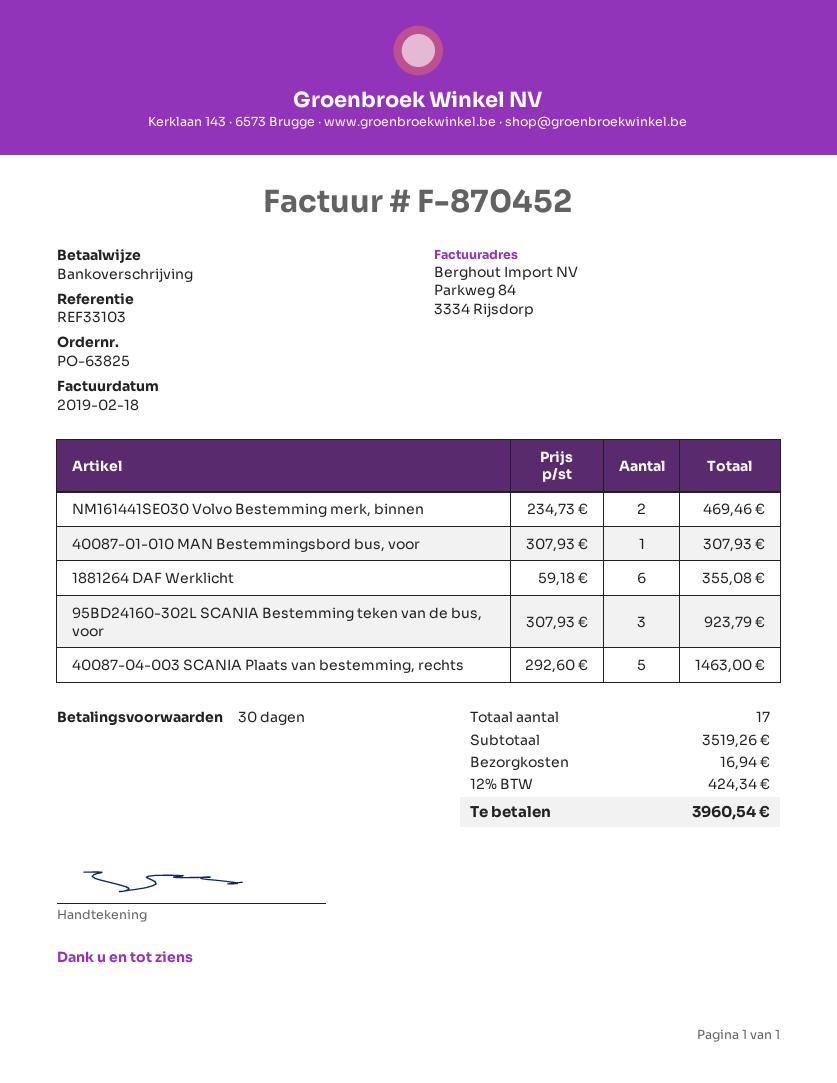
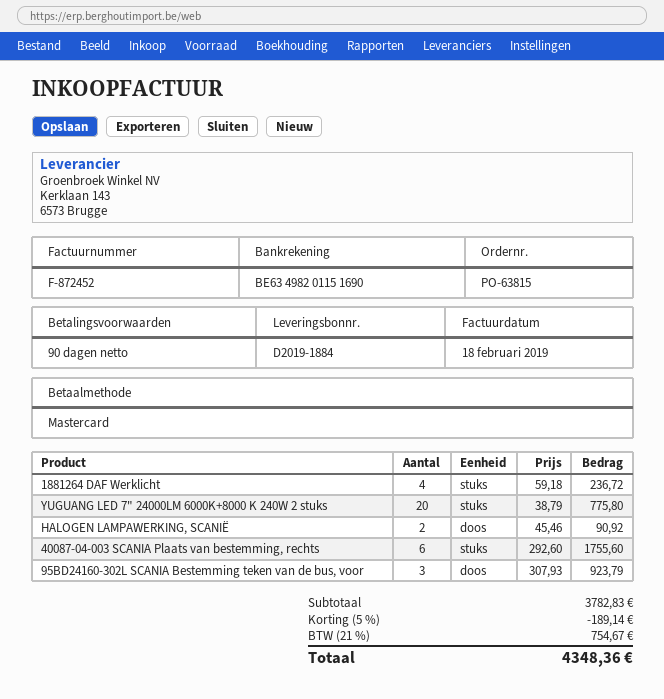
order number: PO-63825 -> PO-63815
invoice number: F-870452 -> F-872452
payment terms: 30 days -> 90 days
payment method: bank transfer -> Mastercard
NM161441SE030 Volvo Bestemming merk, binnen: 2 x 234.73 = 469.46 -> none
40087-01-010 MAN Bestemmingsbord bus, voor: 1 x 307.93 = 307.93 -> none
1881264 DAF Werklicht: 6 x 59.18 = 355.08 -> 4 x 59.18 = 236.72
40087-04-003 SCANIA Plaats van bestemming, rechts: 5 x 292.60 = 1463.00 -> 6 x 292.60 = 1755.60
YUGUANG LED 7" 24000LM 6000K+8000 K 240W 2 stuks: none -> 20 x 38.79 = 775.80
HALOGEN LAMPAWERKING, SCANIË: none -> 2 x 45.46 = 90.92
subtotal: 3519.26 -> 3782.83
discount: none -> 5% = 189.14
shipping: 16.94 -> none
tax: 12% = 424.34 -> 21% = 754.67
total: 3960.54 -> 4348.36

